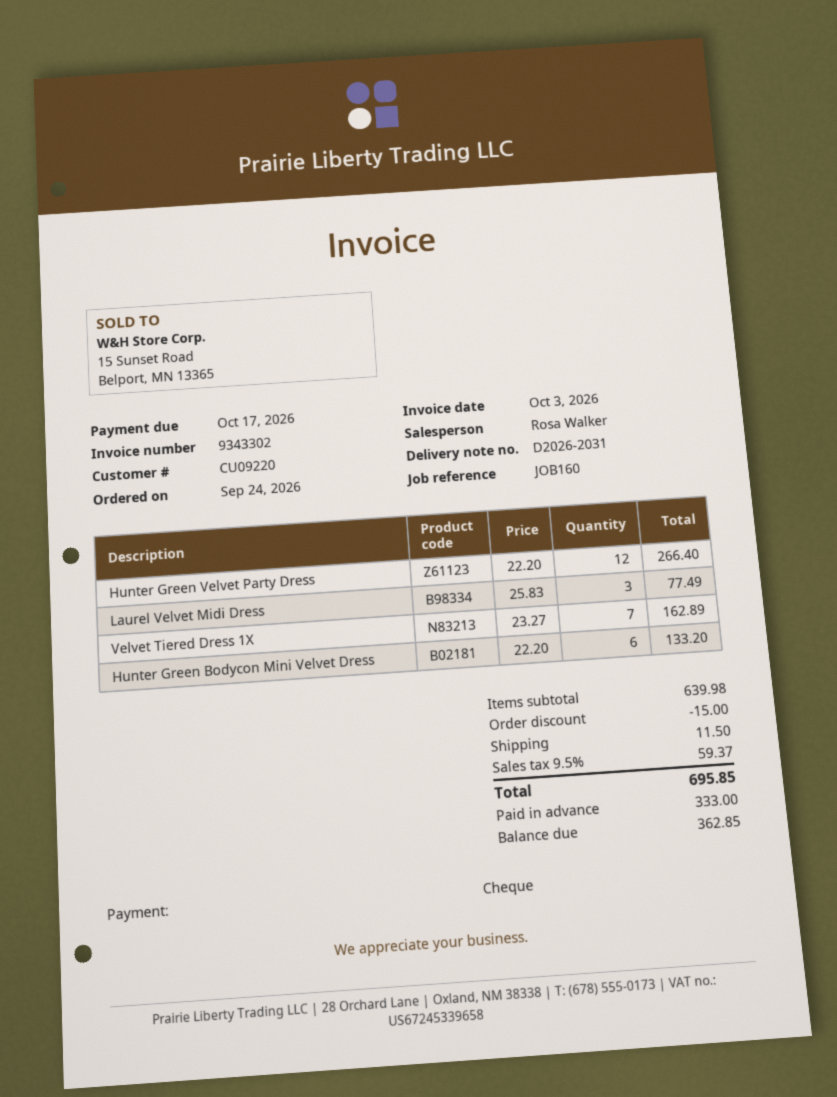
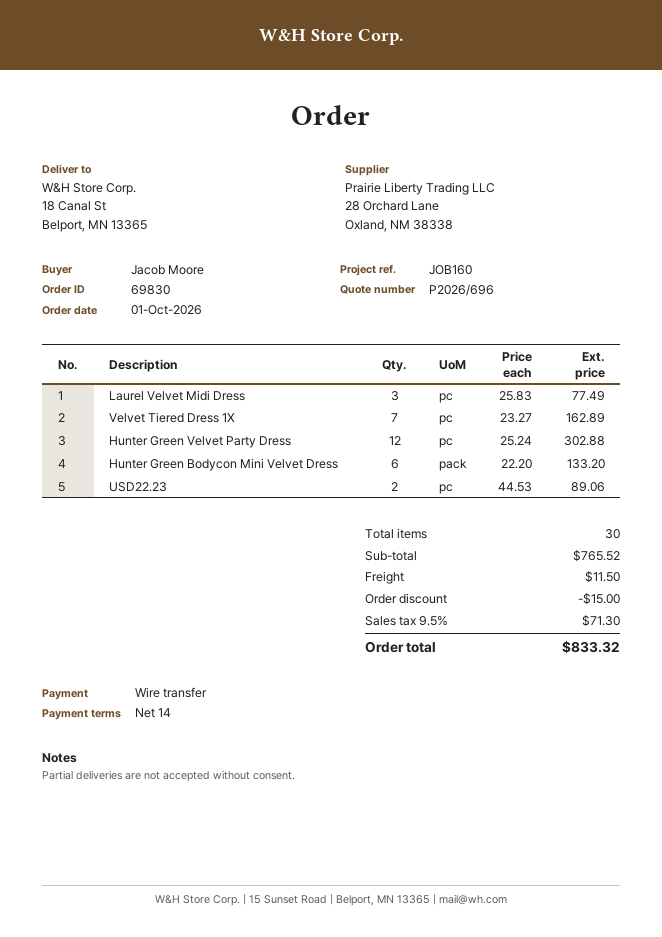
order date: 2026-09-24 -> 2026-10-01
payment method: cheque -> bank transfer
Hunter Green Velvet Party Dress: 12 x 22.20 = 266.40 -> 12 x 25.24 = 302.88
USD22.23: none -> 2 x 44.53 = 89.06
subtotal: 639.98 -> 765.52
tax: 9.5% = 59.37 -> 9.5% = 71.30
total: 695.85 -> 833.32

